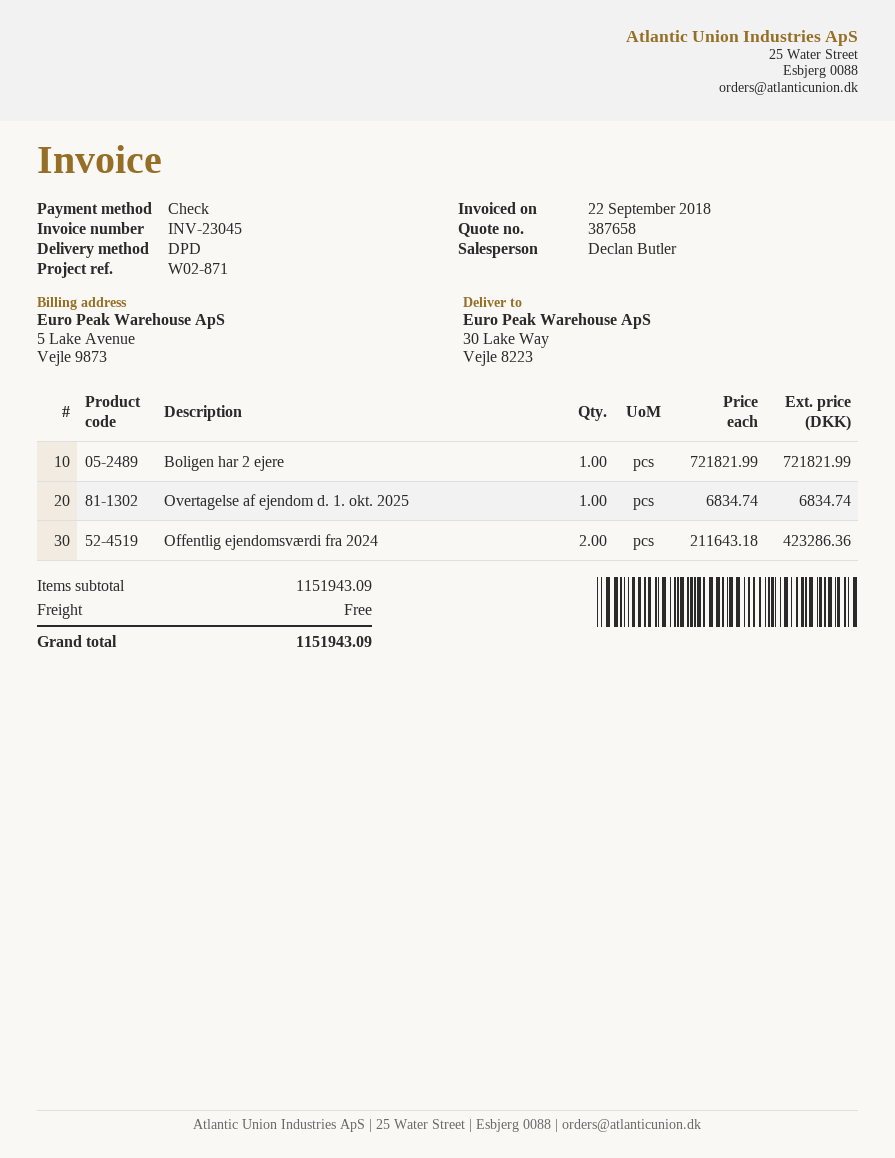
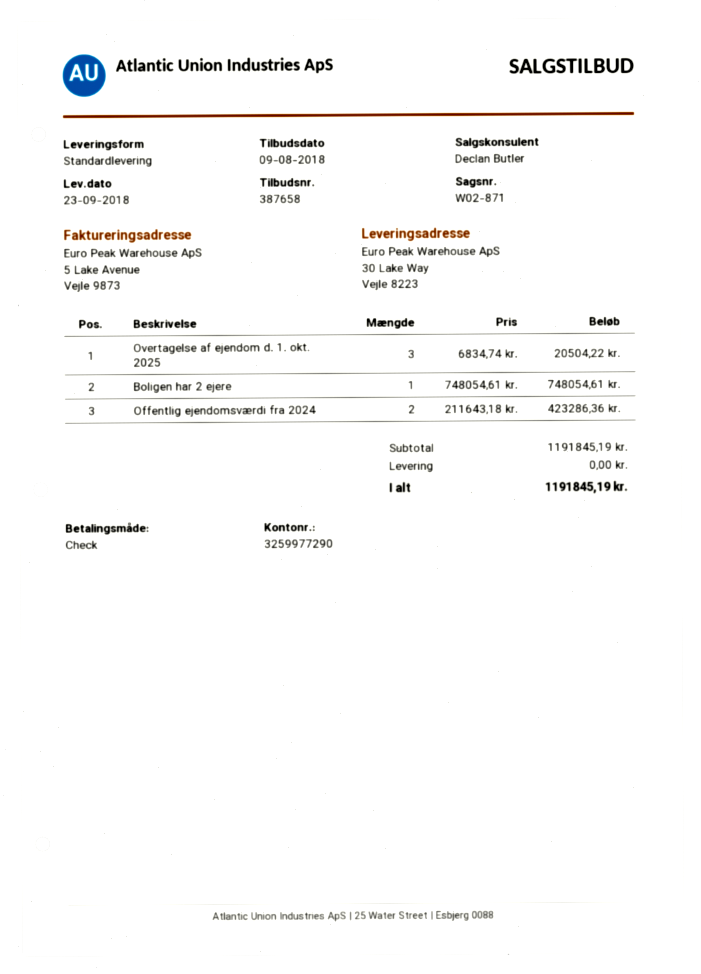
shipping method: DPD -> standard
Boligen har 2 ejere: 1 x 721821.99 = 721821.99 -> 1 x 748054.61 = 748054.61
Overtagelse af ejendom d. 1. okt. 2025: 1 x 6834.74 = 6834.74 -> 3 x 6834.74 = 20504.22
subtotal: 1151943.09 -> 1191845.19
total: 1151943.09 -> 1191845.19

